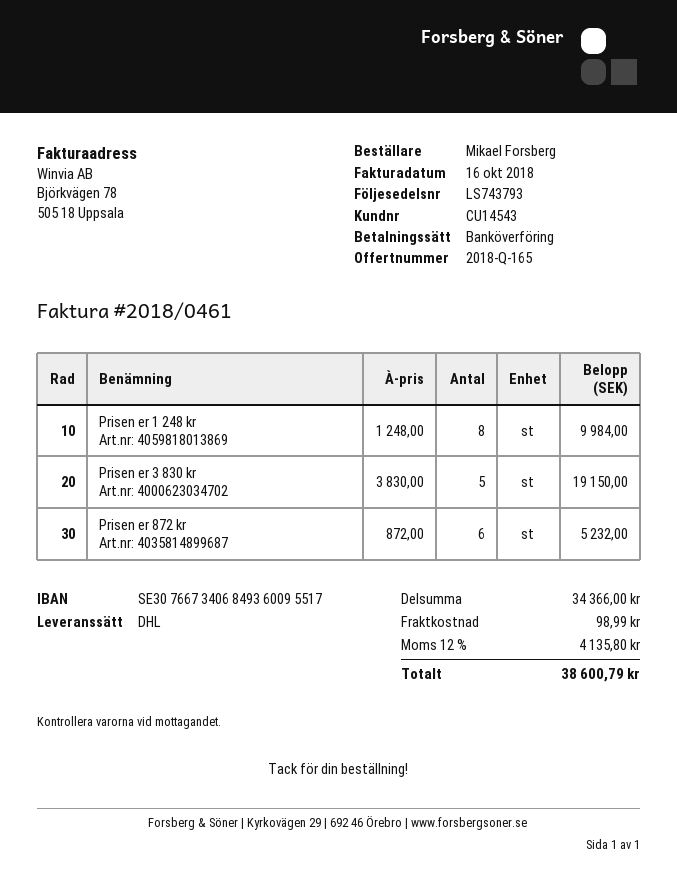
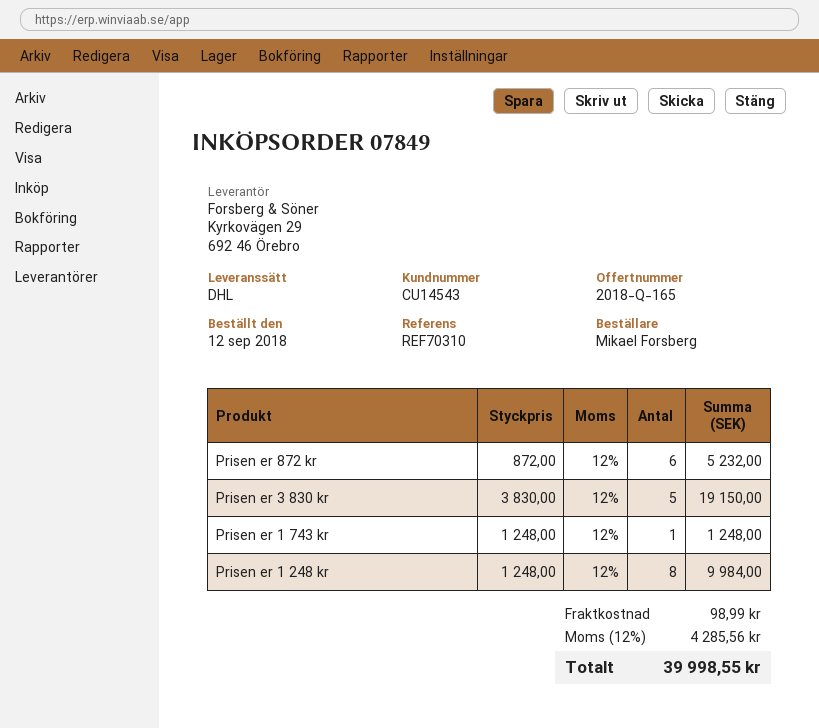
Prisen er 1 743 kr: none -> 1 x 1248.00 = 1248.00
tax: 12% = 4135.80 -> 12% = 4285.56
total: 38600.79 -> 39998.55

